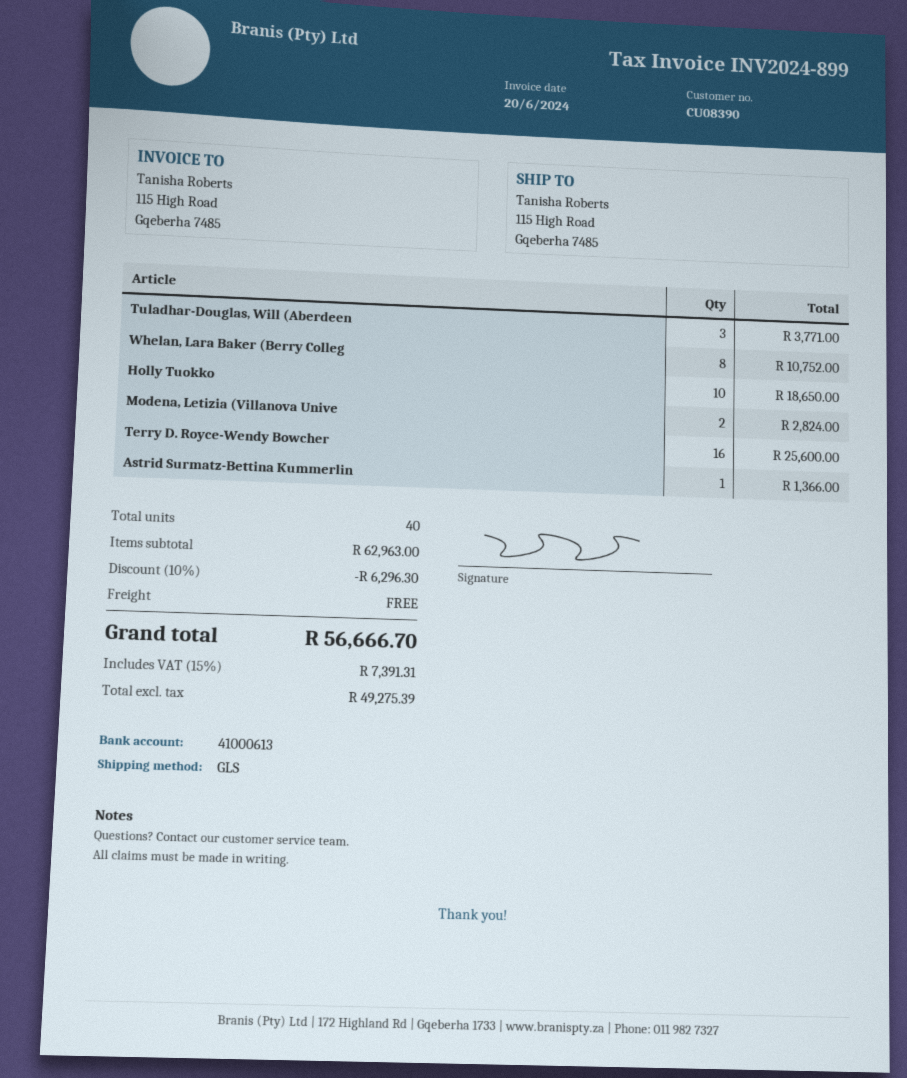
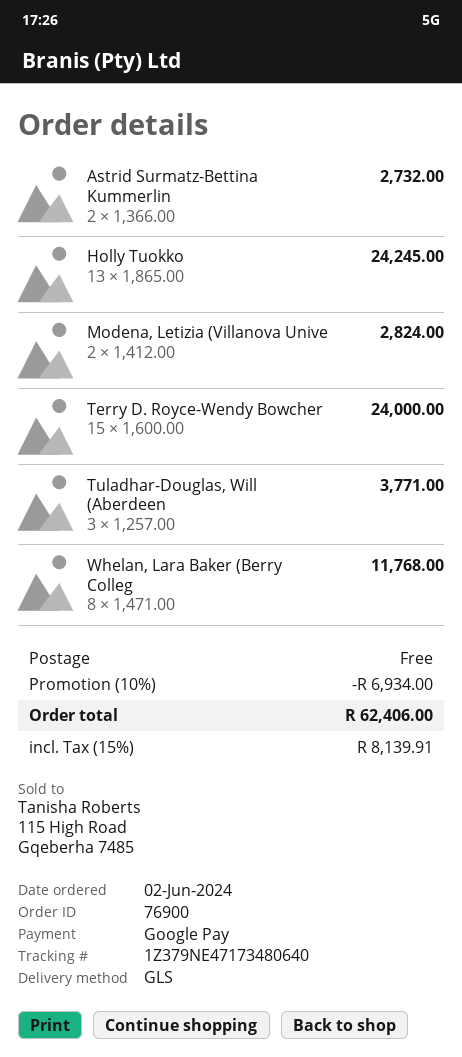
Whelan, Lara Baker (Berry Colleg: 8 for 10752.00 -> 8 for 11768.00
Holly Tuokko: 10 for 18650.00 -> 13 for 24245.00
Terry D. Royce-Wendy Bowcher: 16 for 25600.00 -> 15 for 24000.00
Astrid Surmatz-Bettina Kummerlin: 1 for 1366.00 -> 2 for 2732.00
discount: 10% = 6296.30 -> 10% = 6934.00
tax: 15% = 7391.31 -> 15% = 8139.91
total: 56666.70 -> 62406.00

